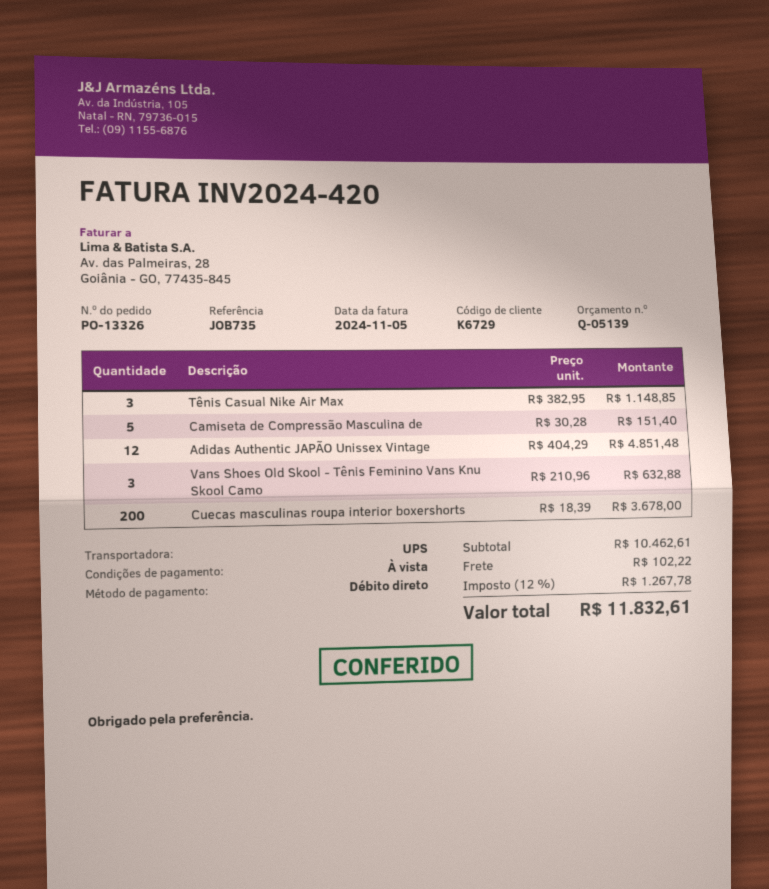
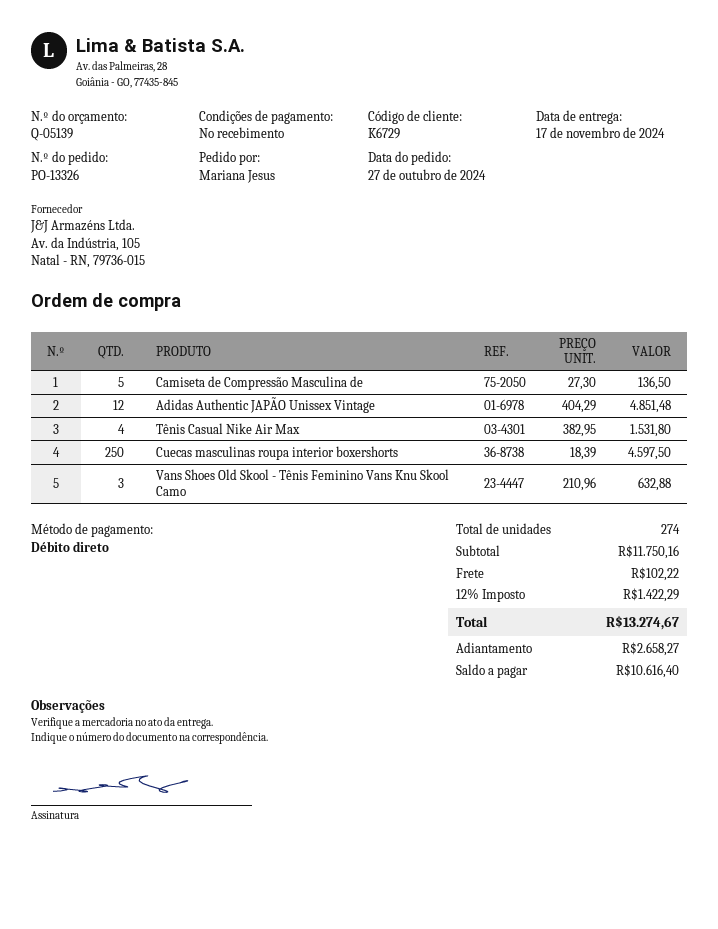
Tênis Casual Nike Air Max: 3 x 382.95 = 1148.85 -> 4 x 382.95 = 1531.80
Camiseta de Compressão Masculina de: 5 x 30.28 = 151.40 -> 5 x 27.30 = 136.50
Cuecas masculinas roupa interior boxershorts: 200 x 18.39 = 3678.00 -> 250 x 18.39 = 4597.50
subtotal: 10462.61 -> 11750.16
tax: 12% = 1267.78 -> 12% = 1422.29
total: 11832.61 -> 13274.67

